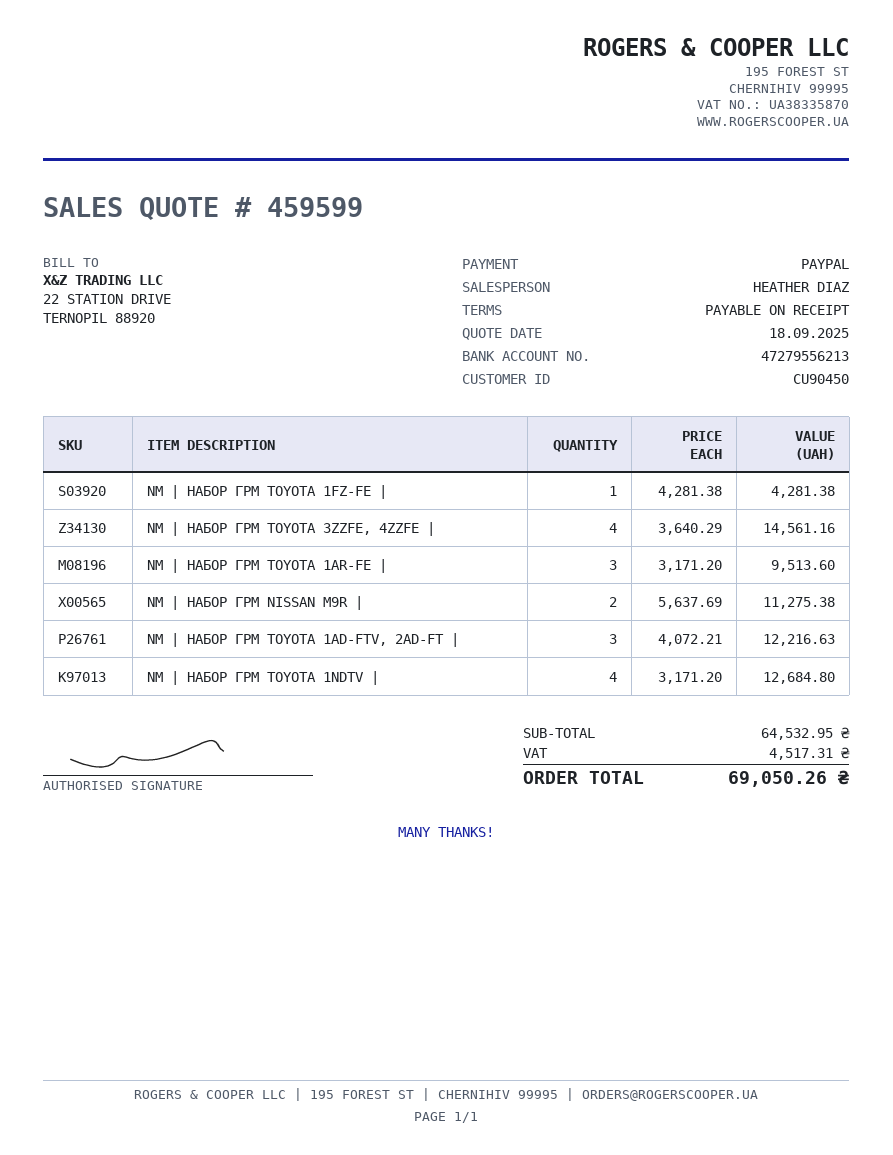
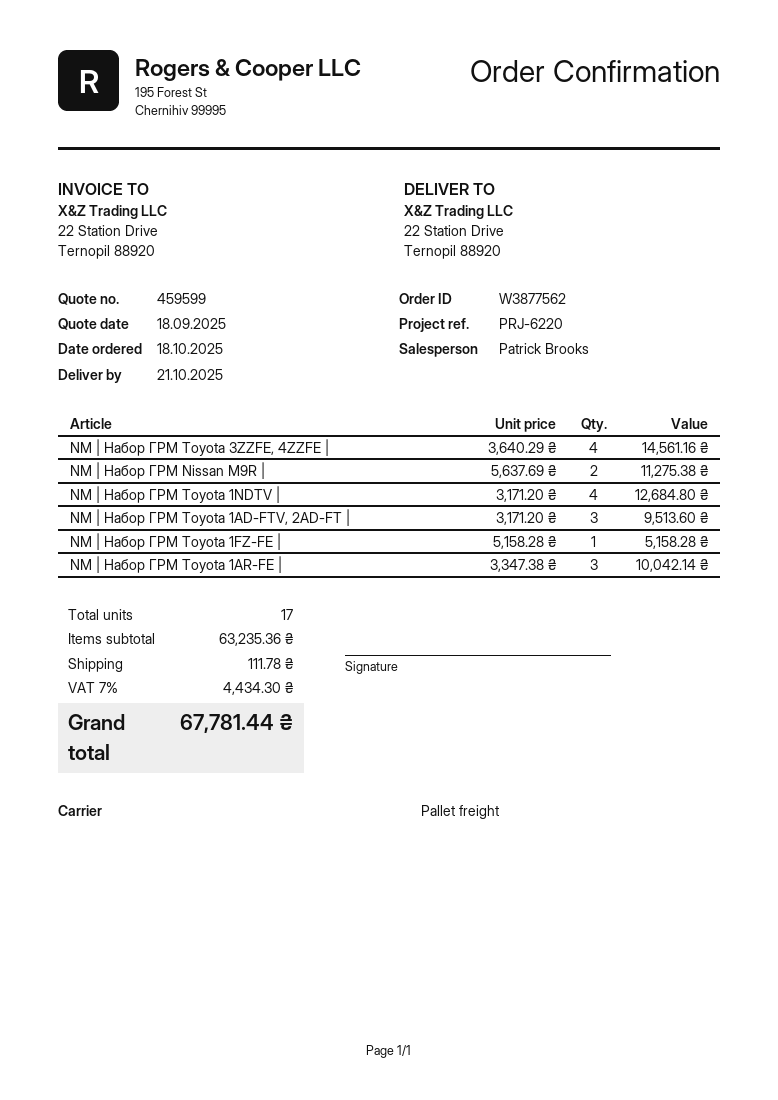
sales rep: HEATHER DIAZ -> Patrick Brooks
NM | НАБОР ГРМ TOYOTA 1FZ-FE |: 1 x 4281.38 = 4281.38 -> 1 x 5158.28 = 5158.28
NM | НАБОР ГРМ TOYOTA 1AR-FE |: 3 x 3171.20 = 9513.60 -> 3 x 3347.38 = 10042.14
NM | НАБОР ГРМ TOYOTA 1AD-FTV, 2AD-FT |: 3 x 4072.21 = 12216.63 -> 3 x 3171.20 = 9513.60
subtotal: 64532.95 -> 63235.36
shipping: none -> 111.78
tax: 4517.31 -> 4434.30
total: 69050.26 -> 67781.44

